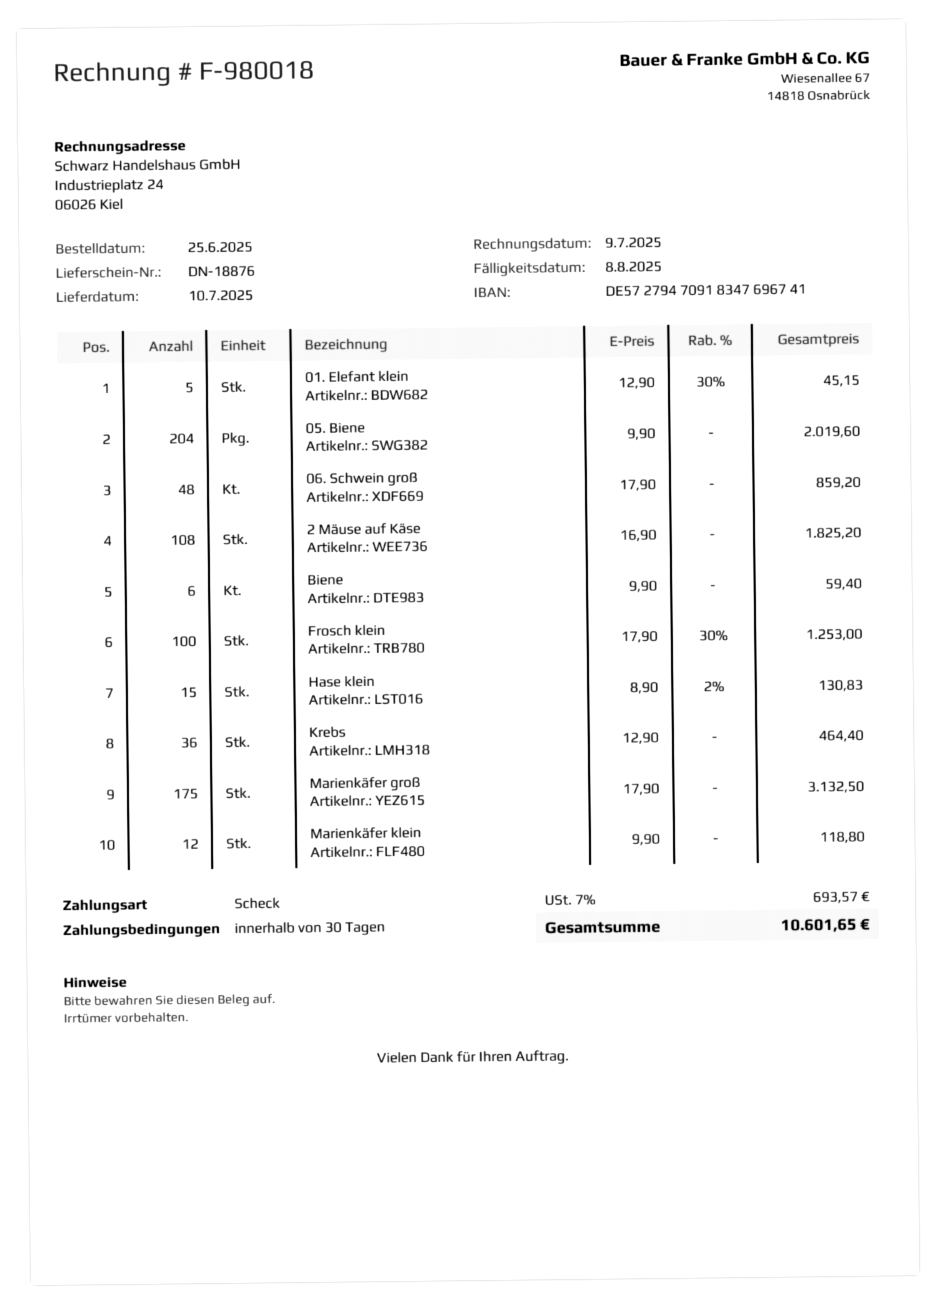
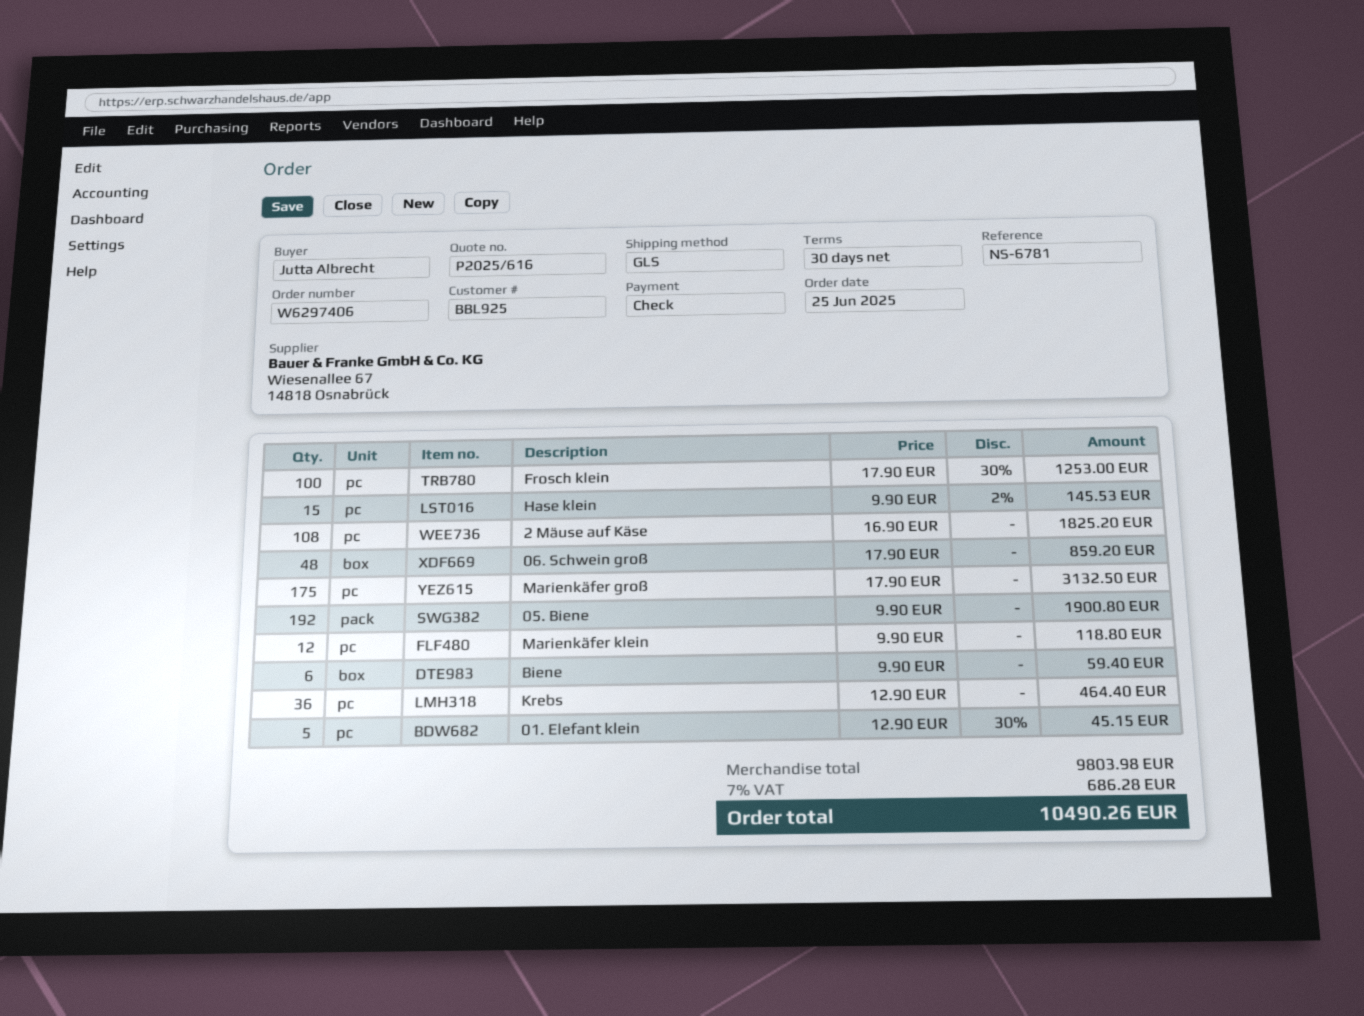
05. Biene: 204 x 9.90 = 2019.60 -> 192 x 9.90 = 1900.80
Hase klein: 15 x 8.90 - 2% = 130.83 -> 15 x 9.90 - 2% = 145.53
tax: 7% = 693.57 -> 7% = 686.28
total: 10601.65 -> 10490.26

